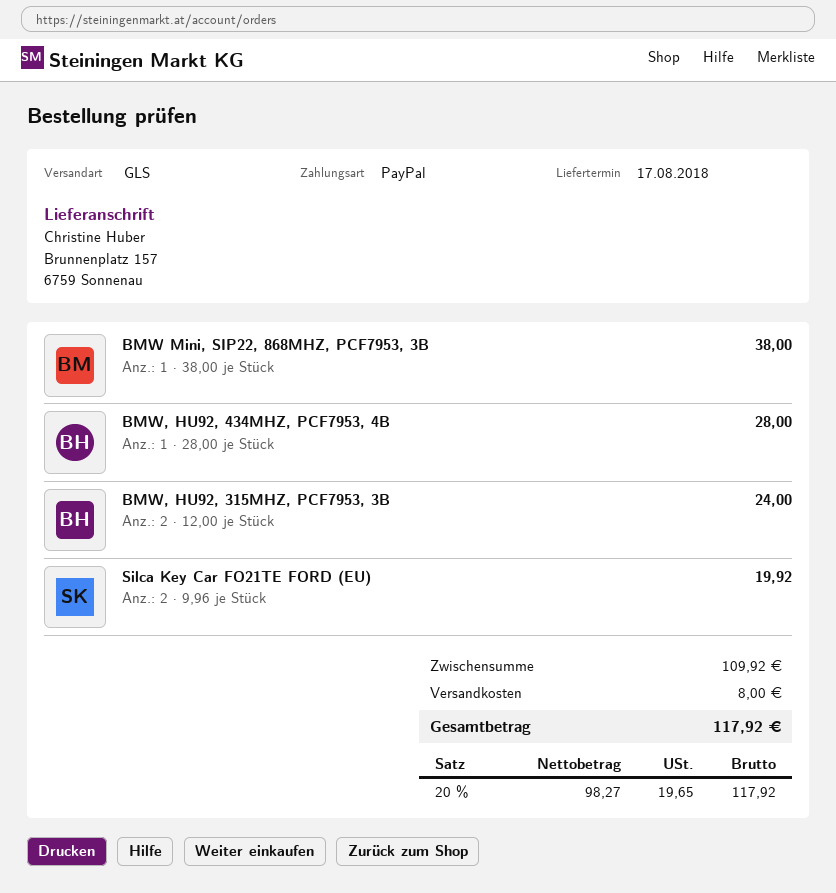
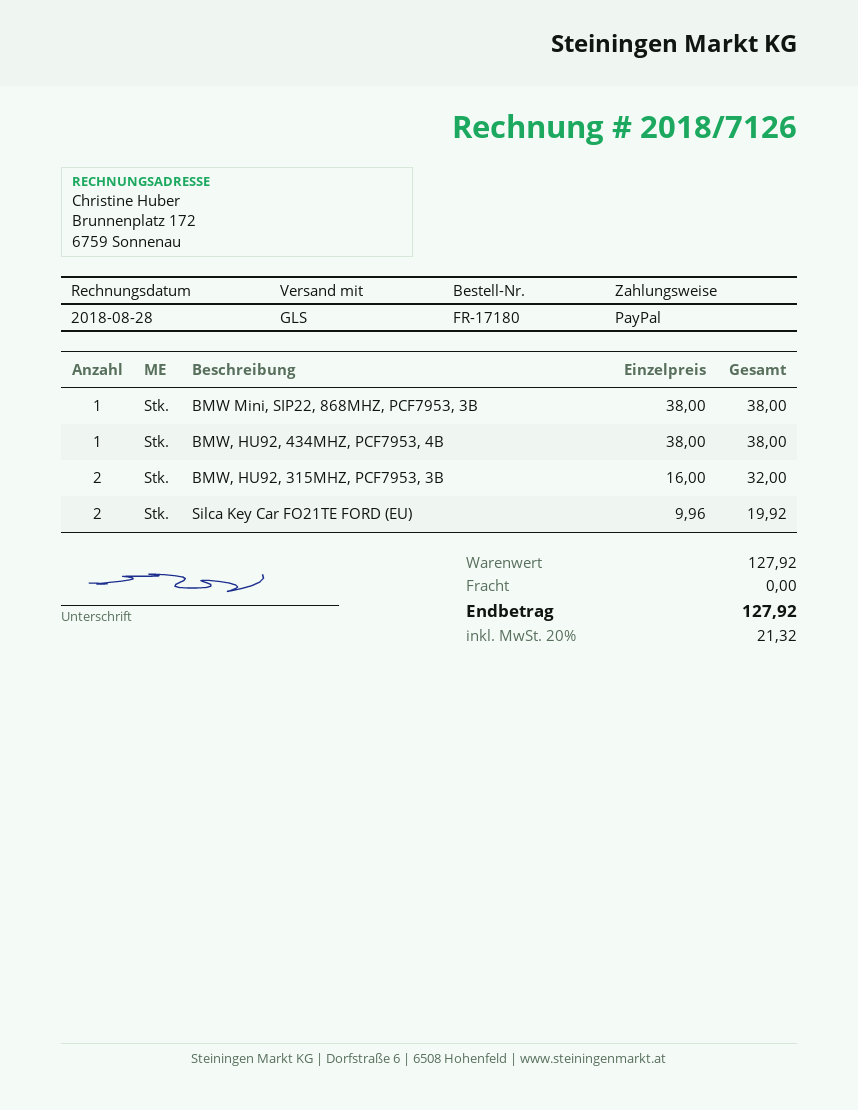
BMW, HU92, 434MHZ, PCF7953, 4B: 1 x 28.00 = 28.00 -> 1 x 38.00 = 38.00
BMW, HU92, 315MHZ, PCF7953, 3B: 2 x 12.00 = 24.00 -> 2 x 16.00 = 32.00
subtotal: 109.92 -> 127.92
shipping: 8.00 -> 0.00
tax: 20% = 19.65 -> 20% = 21.32
total: 117.92 -> 127.92

